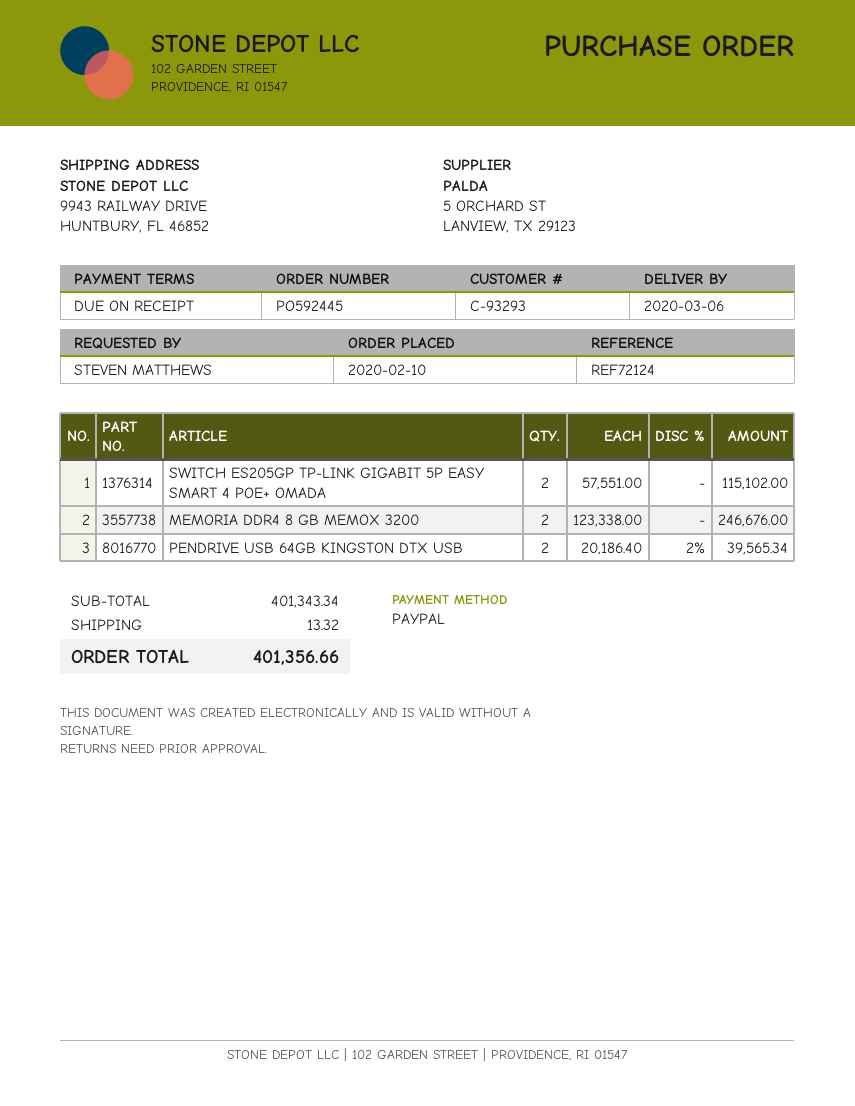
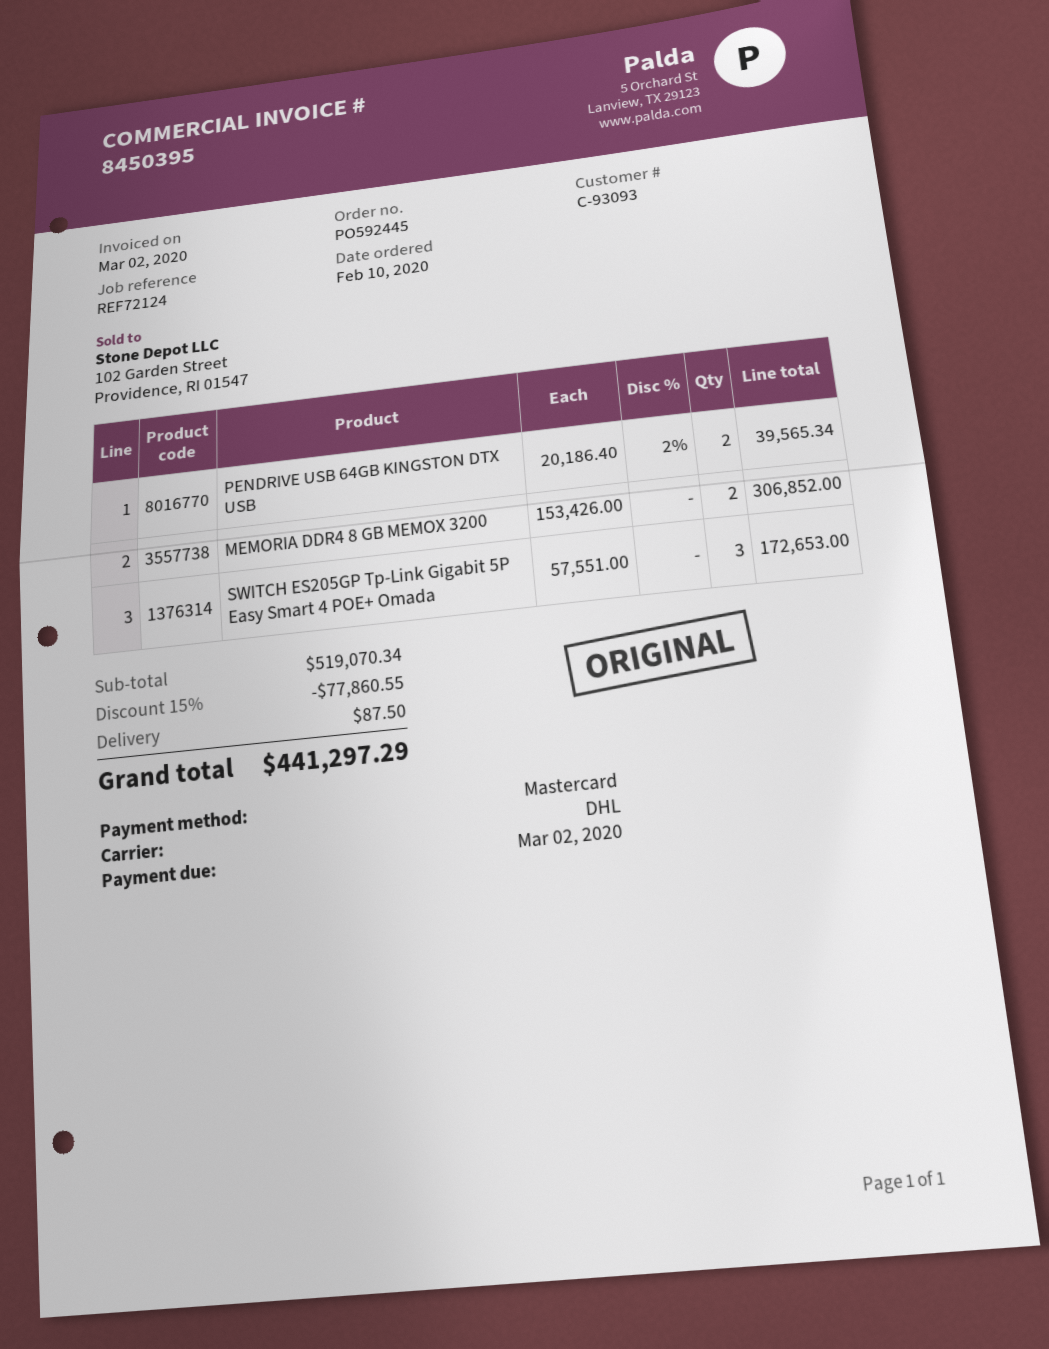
customer number: C-93293 -> C-93093
payment method: PayPal -> Mastercard
SWITCH ES205GP TP-LINK GIGABIT 5P EASY SMART 4 POE+ OMADA: 2 x 57551.00 = 115102.00 -> 3 x 57551.00 = 172653.00
MEMORIA DDR4 8 GB MEMOX 3200: 2 x 123338.00 = 246676.00 -> 2 x 153426.00 = 306852.00
subtotal: 401343.34 -> 519070.34
discount: none -> 15% = 77860.55
shipping: 13.32 -> 87.50
total: 401356.66 -> 441297.29

